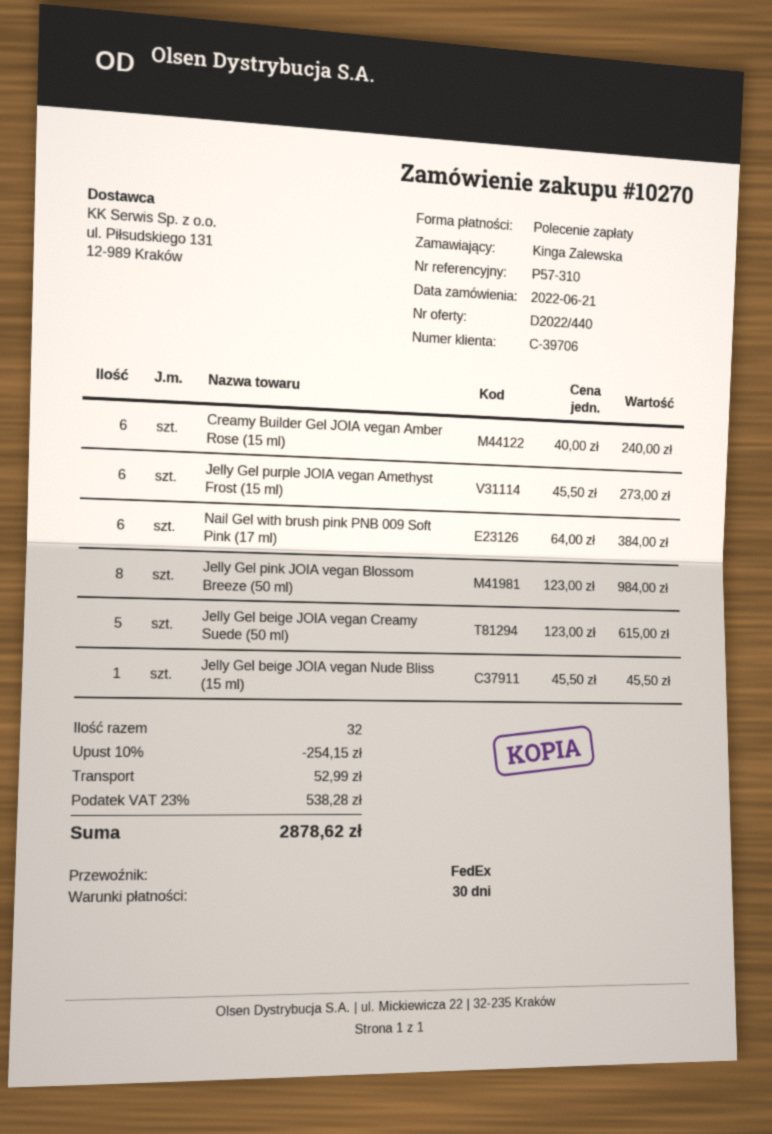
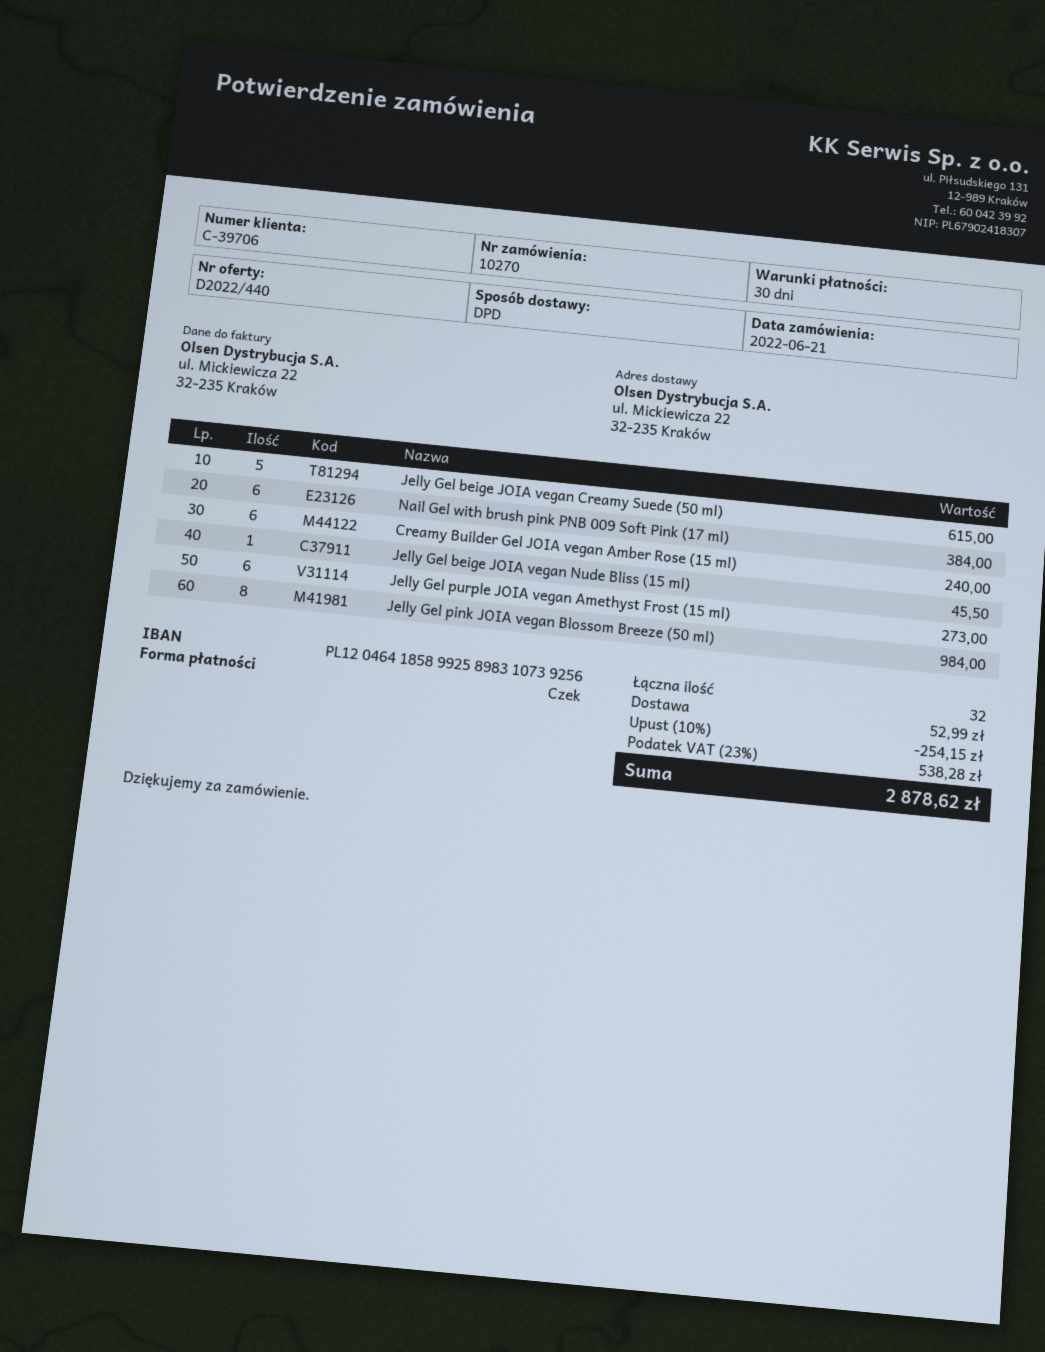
payment method: direct debit -> cheque
shipping method: FedEx -> DPD

